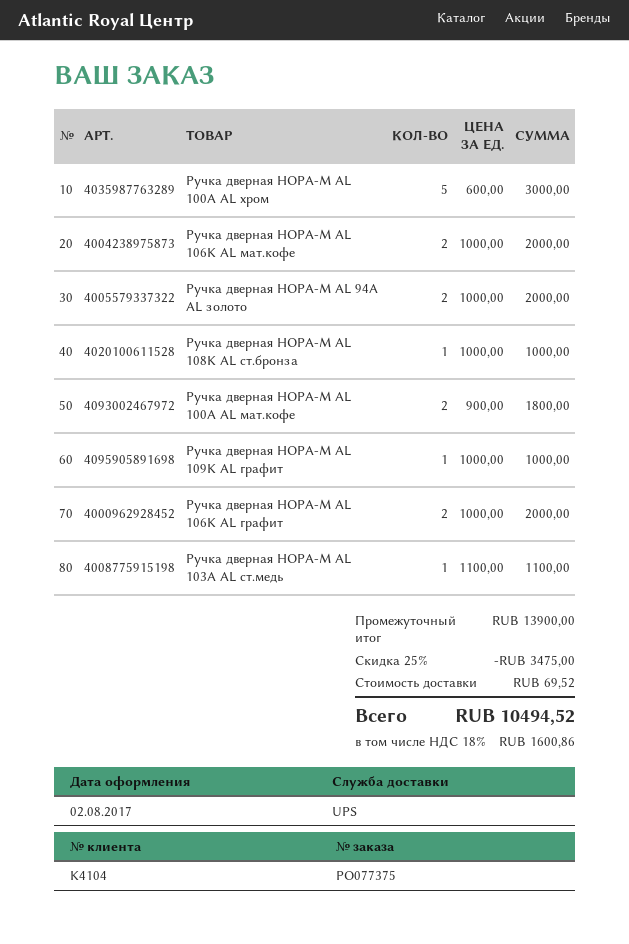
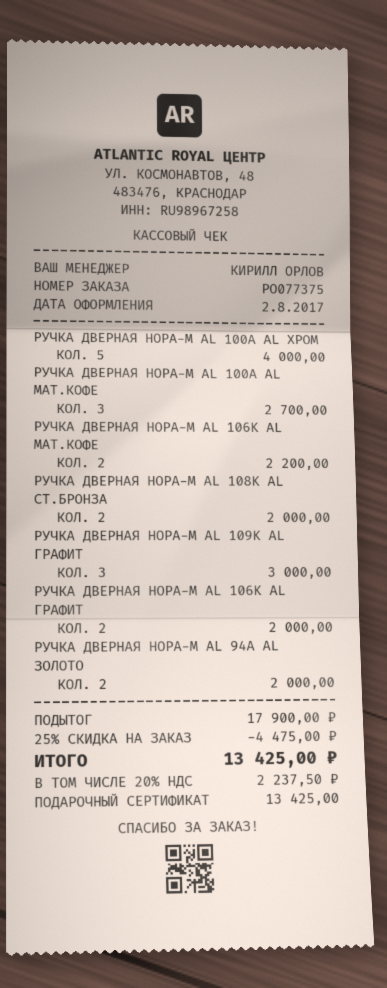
Ручка дверная НОРА-М AL 100A AL хром: 5 for 3000.00 -> 5 for 4000.00
Ручка дверная НОРА-М AL 106K AL мат.кофе: 2 for 2000.00 -> 2 for 2200.00
Ручка дверная НОРА-М AL 108K AL ст.бронза: 1 for 1000.00 -> 2 for 2000.00
Ручка дверная НОРА-М AL 100A AL мат.кофе: 2 for 1800.00 -> 3 for 2700.00
Ручка дверная НОРА-М AL 109K AL графит: 1 for 1000.00 -> 3 for 3000.00
Ручка дверная НОРА-М AL 103A AL ст.медь: 1 for 1100.00 -> none
subtotal: 13900.00 -> 17900.00
discount: 25% = 3475.00 -> 25% = 4475.00
shipping: 69.52 -> none
tax: 18% = 1600.86 -> 20% = 2237.50
total: 10494.52 -> 13425.00

